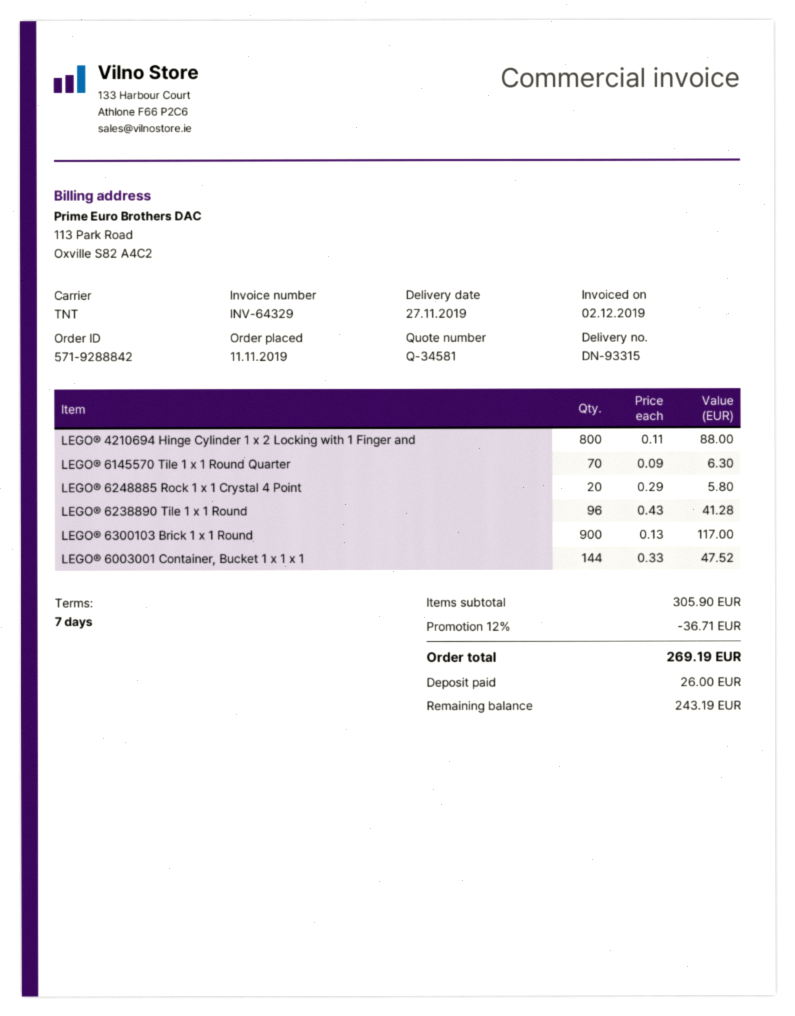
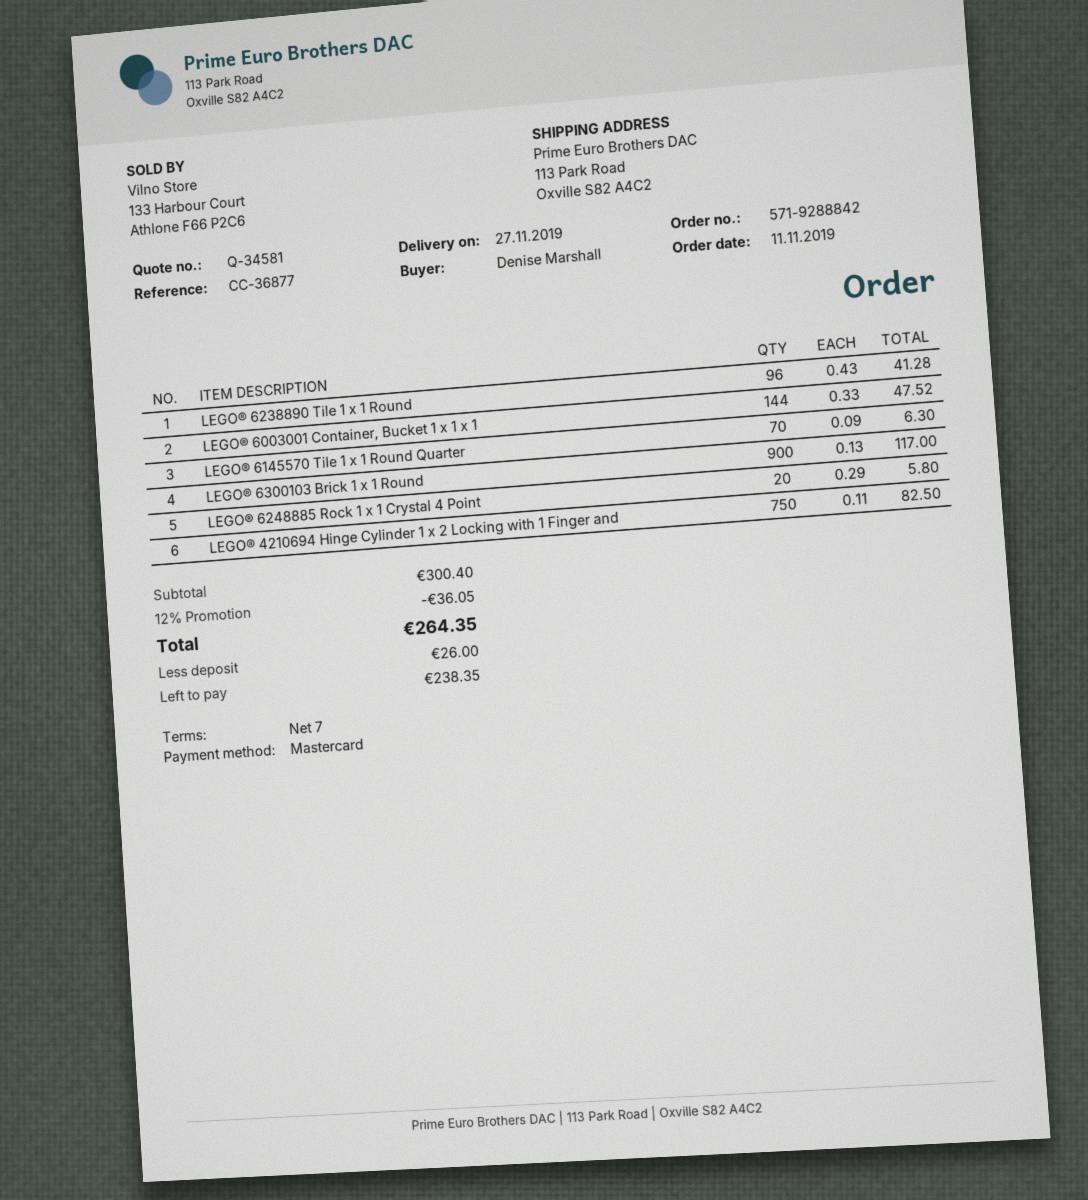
LEGO® 4210694 Hinge Cylinder 1 x 2 Locking with 1 Finger and: 800 x 0.11 = 88.00 -> 750 x 0.11 = 82.50
subtotal: 305.90 -> 300.40
discount: 12% = 36.71 -> 12% = 36.05
total: 269.19 -> 264.35
balance: 243.19 -> 238.35

